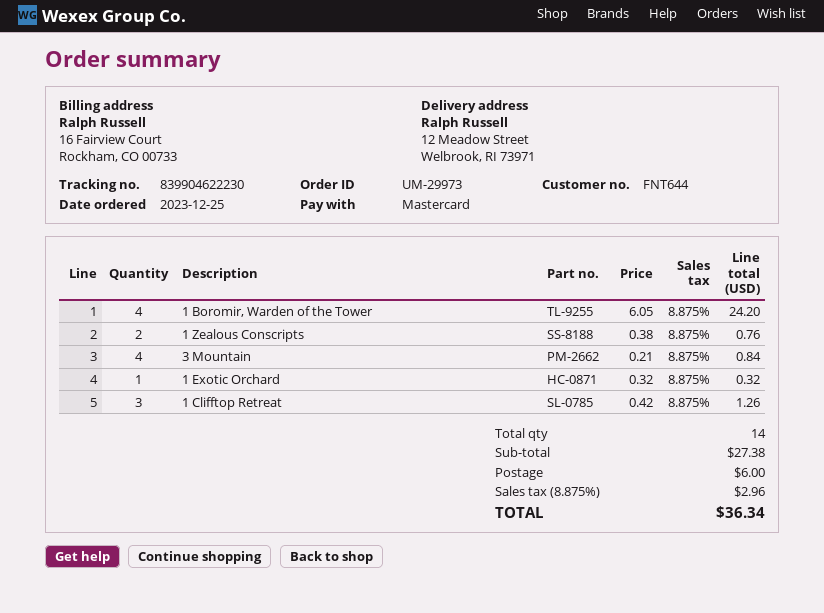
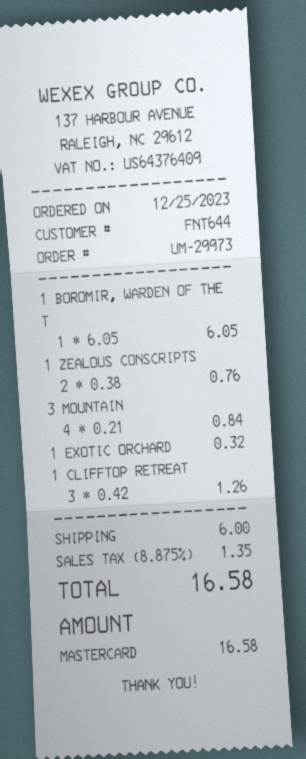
1 Boromir, Warden of the Tower: 4 x 6.05 = 24.20 -> 1 x 6.05 = 6.05
tax: 8.875% = 2.96 -> 8.875% = 1.35
total: 36.34 -> 16.58

